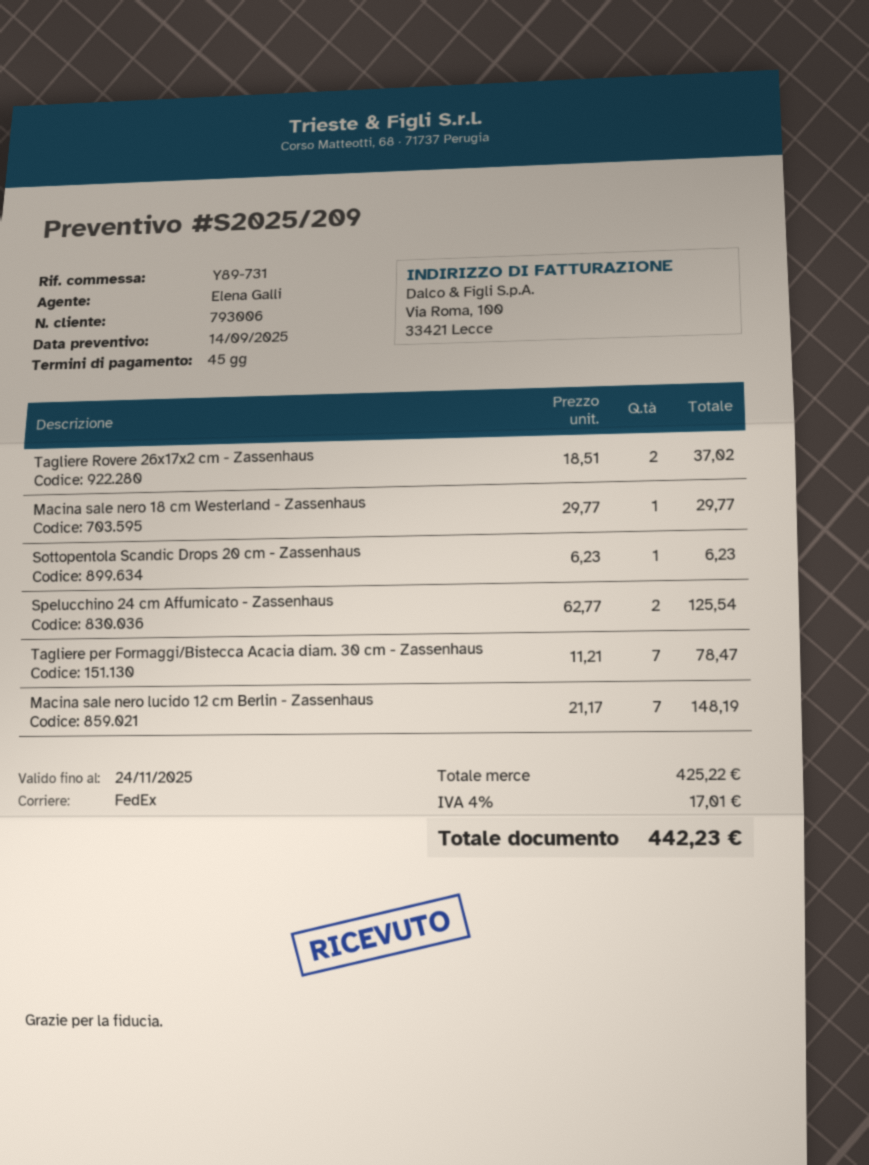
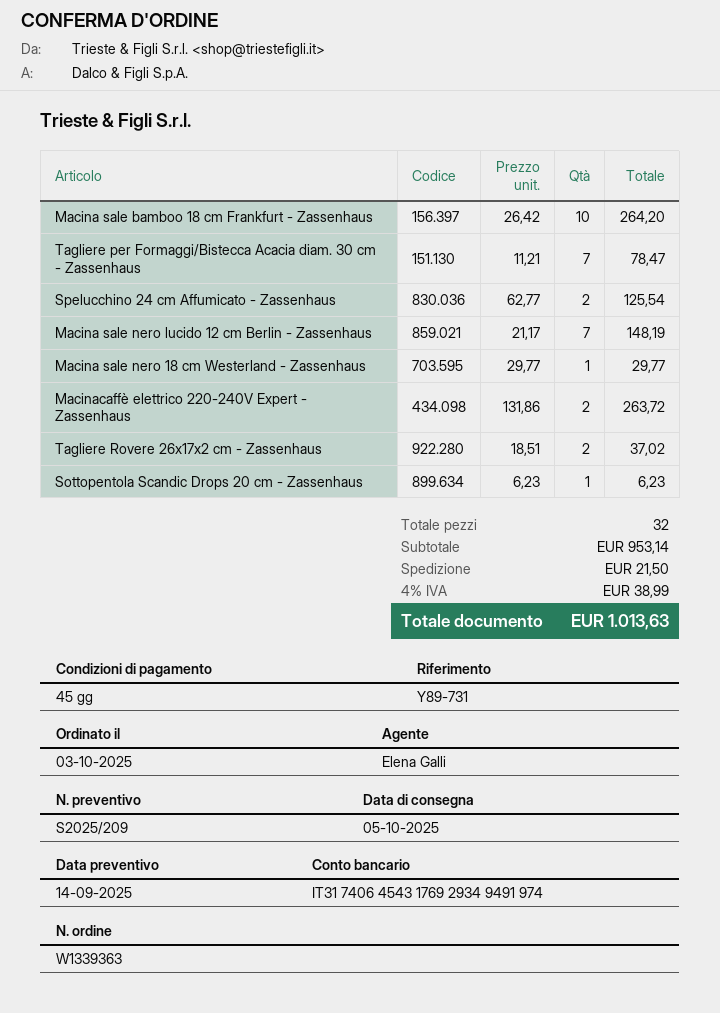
Macina sale bamboo 18 cm Frankfurt - Zassenhaus: none -> 10 x 26.42 = 264.20
Macinacaffè elettrico 220-240V Expert - Zassenhaus: none -> 2 x 131.86 = 263.72
subtotal: 425.22 -> 953.14
shipping: none -> 21.50
tax: 4% = 17.01 -> 4% = 38.99
total: 442.23 -> 1013.63

